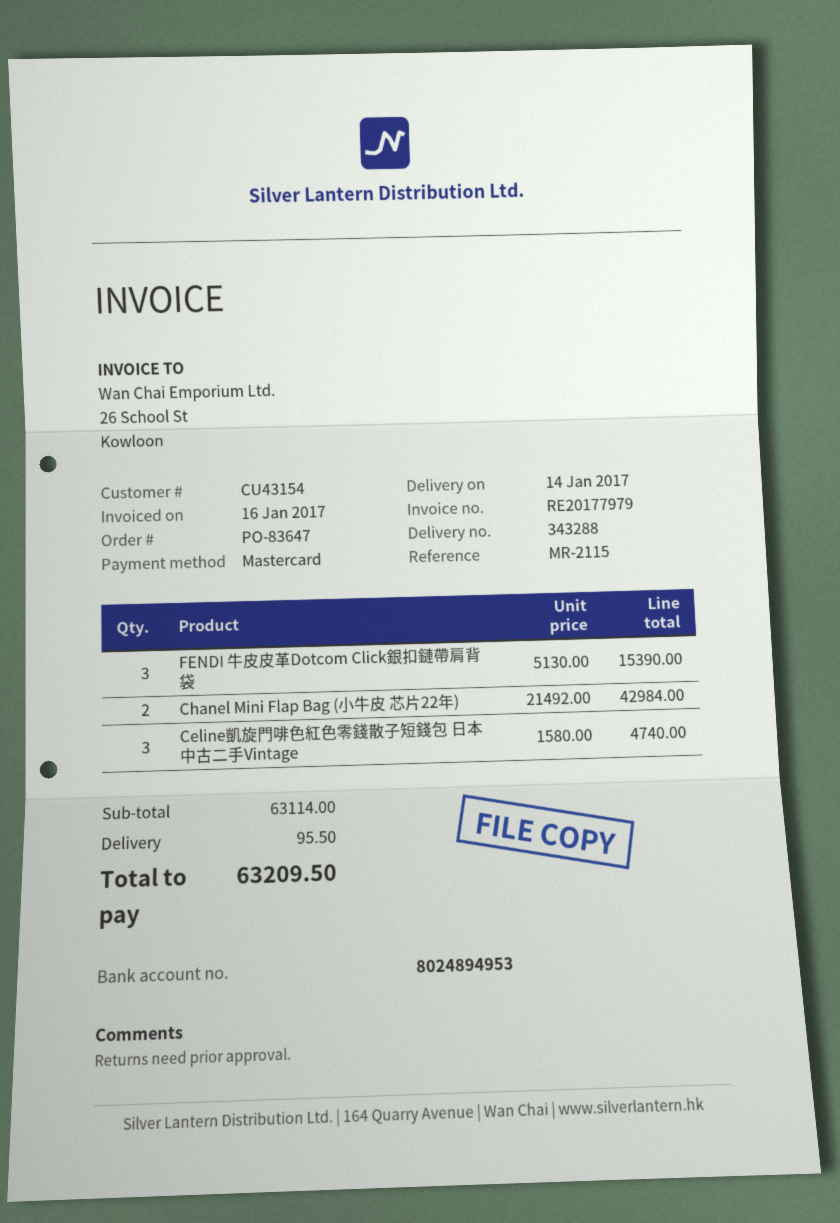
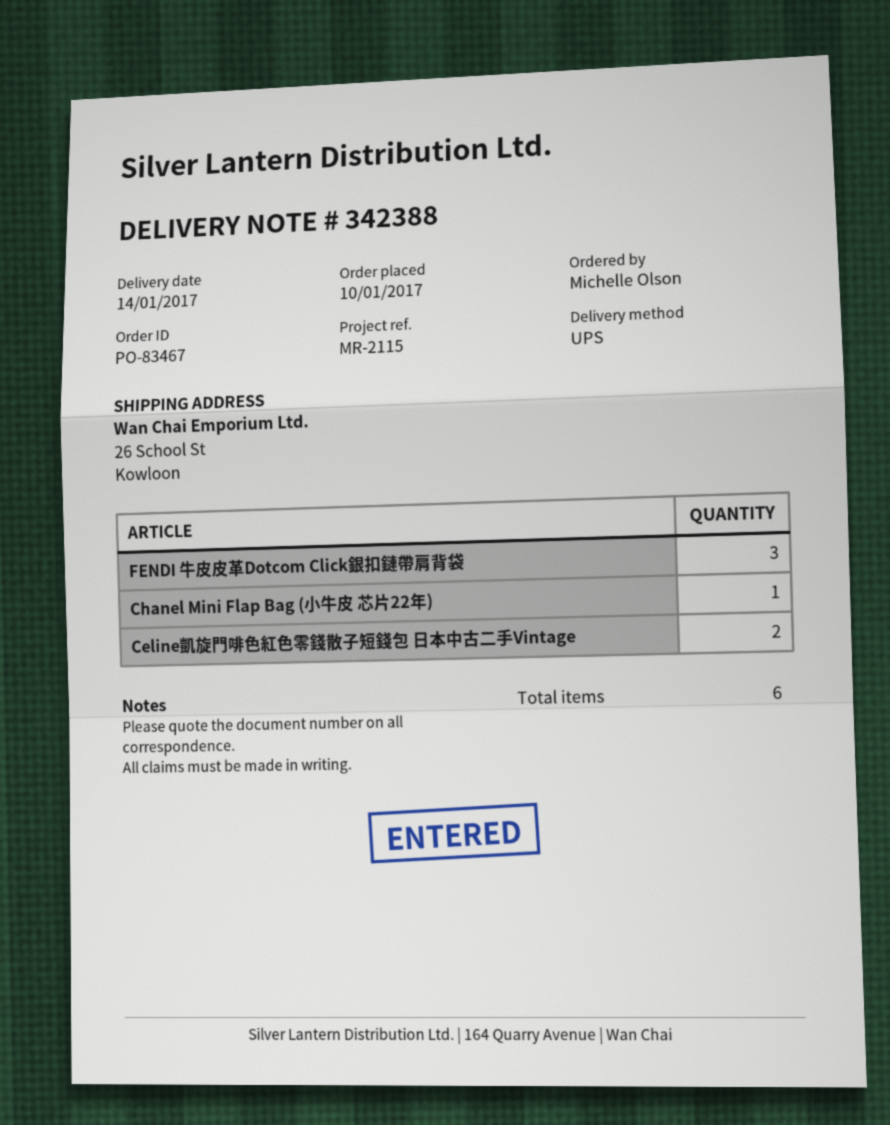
order number: PO-83647 -> PO-83467
delivery note number: 343288 -> 342388
Chanel Mini Flap Bag (小牛皮 芯片22年): 2 -> 1
Celine凱旋門啡色紅色零錢散子短錢包 日本中古二手Vintage: 3 -> 2

